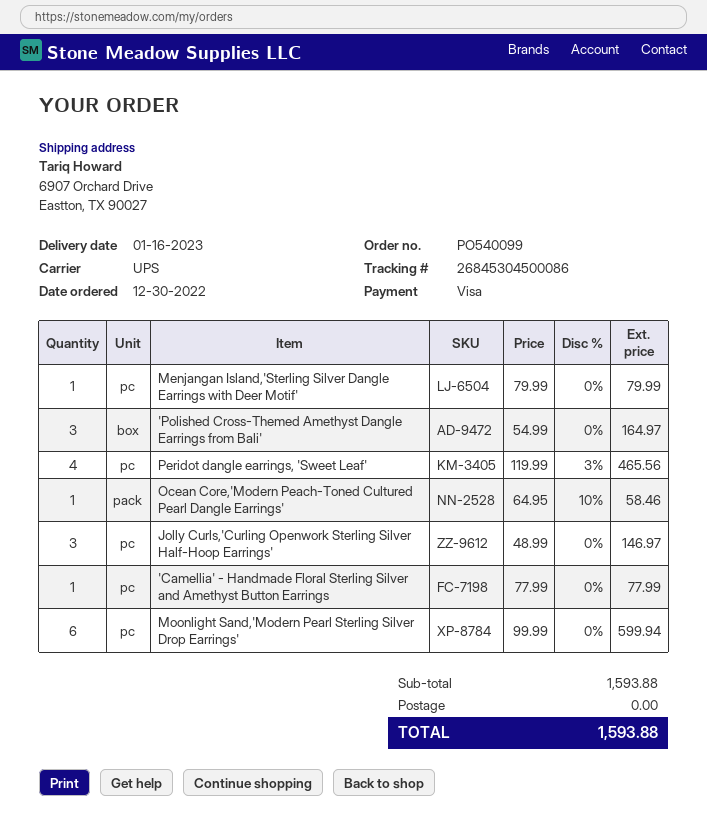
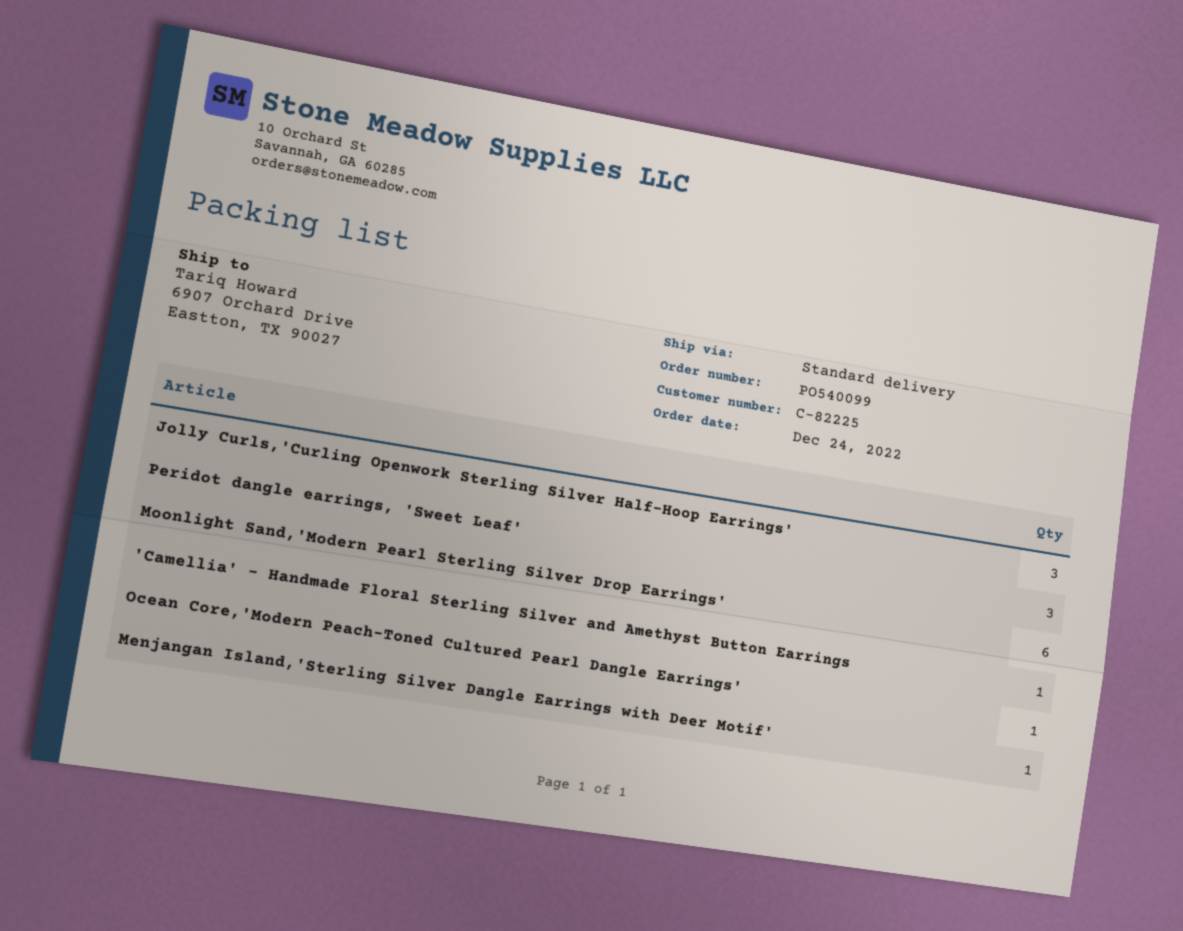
order date: 2022-12-30 -> 2022-12-24
shipping method: UPS -> standard
'Polished Cross-Themed Amethyst Dangle Earrings from Bali': 3 -> none
Peridot dangle earrings, 'Sweet Leaf': 4 -> 3

